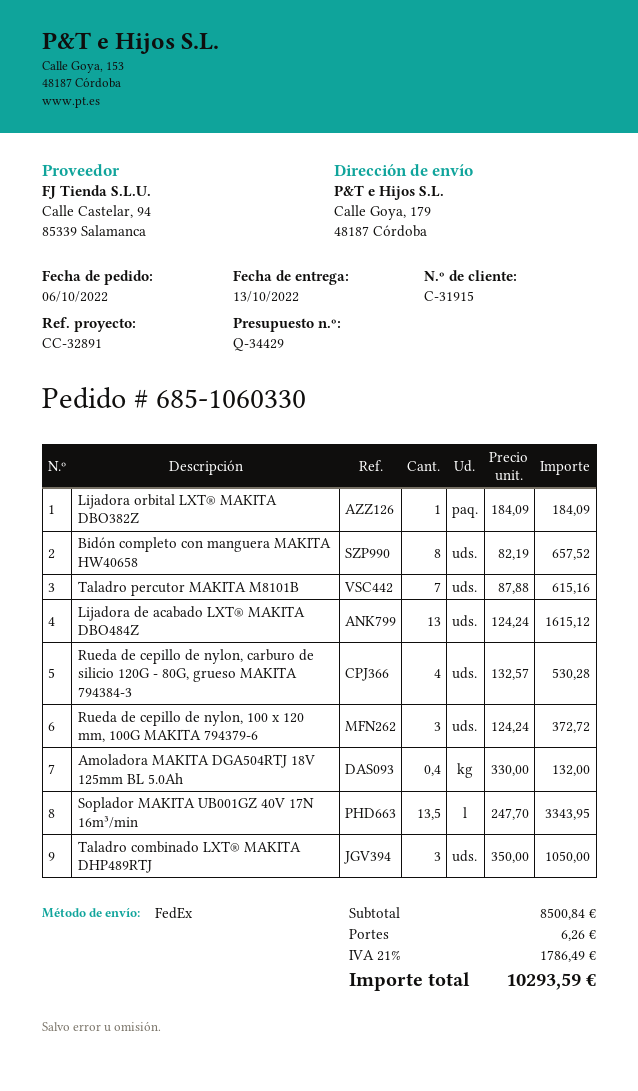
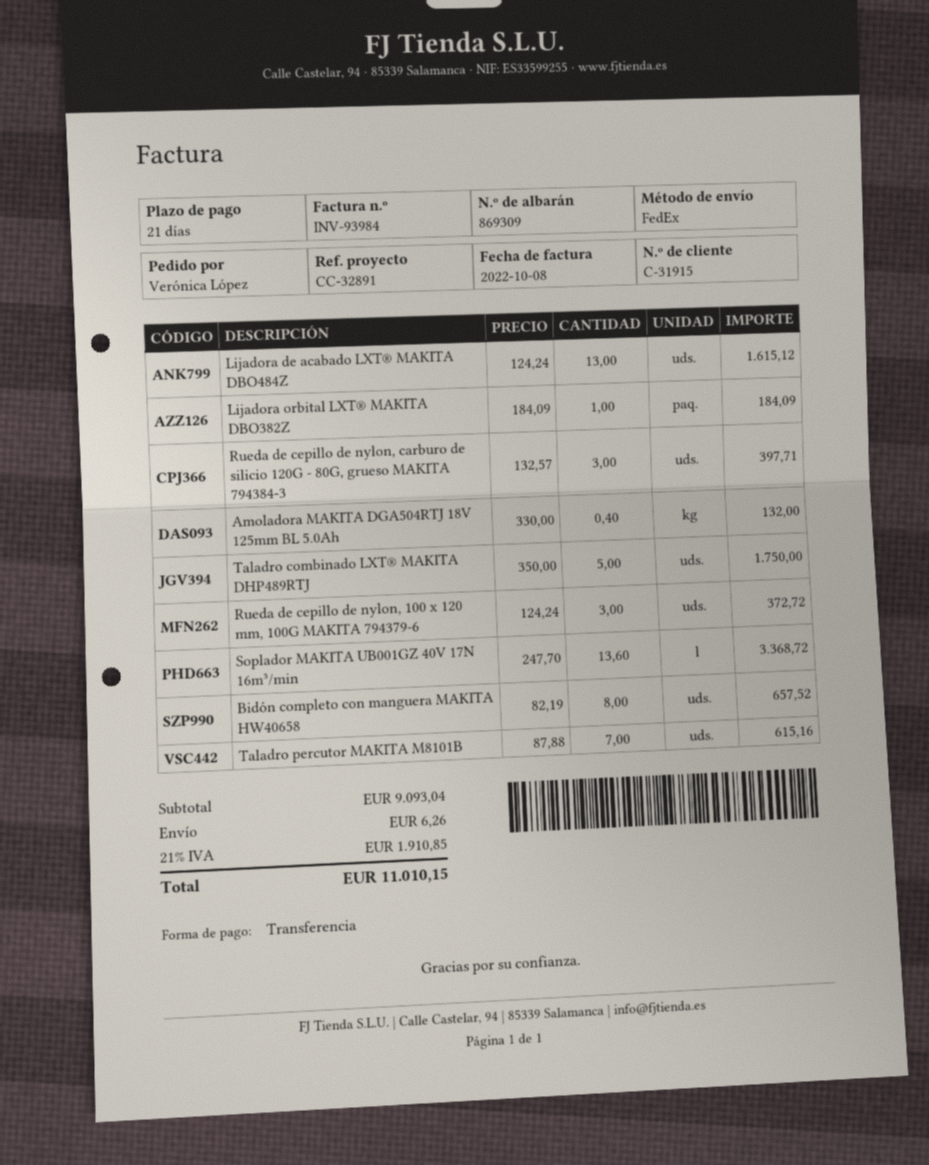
Rueda de cepillo de nylon, carburo de silicio 120G - 80G, grueso MAKITA 794384-3: 4 x 132.57 = 530.28 -> 3 x 132.57 = 397.71
Soplador MAKITA UB001GZ 40V 17N 16m³/min: 13.5 x 247.70 = 3343.95 -> 13.6 x 247.70 = 3368.72
Taladro combinado LXT® MAKITA DHP489RTJ: 3 x 350.00 = 1050.00 -> 5 x 350.00 = 1750.00
subtotal: 8500.84 -> 9093.04
tax: 21% = 1786.49 -> 21% = 1910.85
total: 10293.59 -> 11010.15

